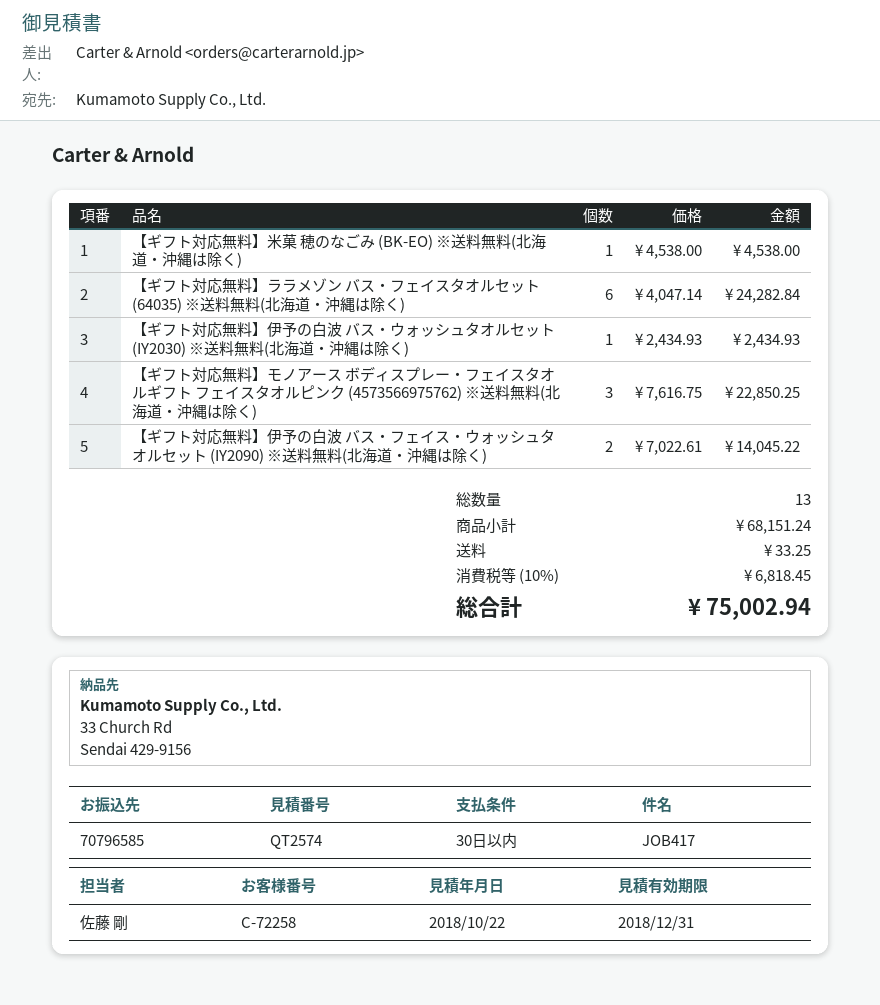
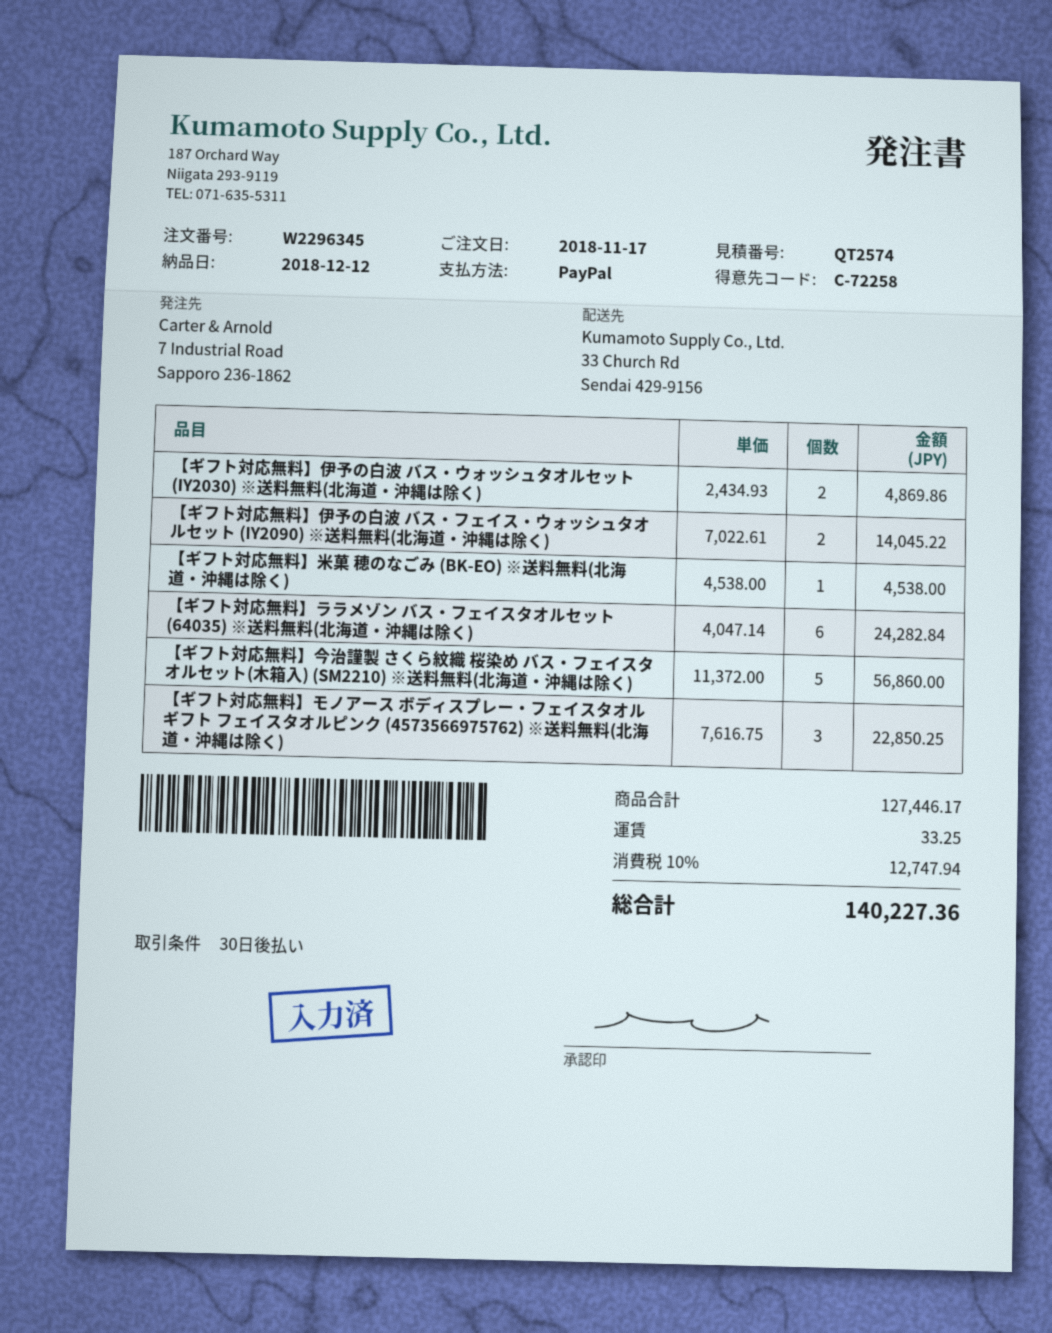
【ギフト対応無料】伊予の白波 バス・ウォッシュタオルセット (IY2030) ※送料無料(北海道・沖縄は除く): 1 x 2434.93 = 2434.93 -> 2 x 2434.93 = 4869.86
【ギフト対応無料】今治謹製 さくら紋織 桜染め バス・フェイスタオルセット(木箱入) (SM2210) ※送料無料(北海道・沖縄は除く): none -> 5 x 11372.00 = 56860.00
subtotal: 68151.24 -> 127446.17
tax: 10% = 6818.45 -> 10% = 12747.94
total: 75002.94 -> 140227.36

